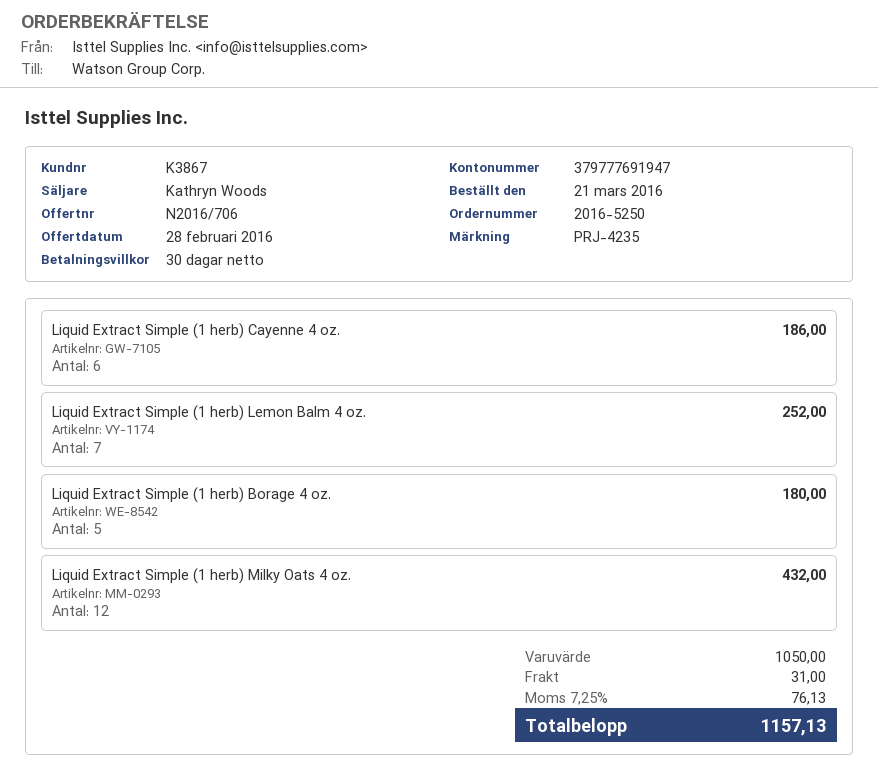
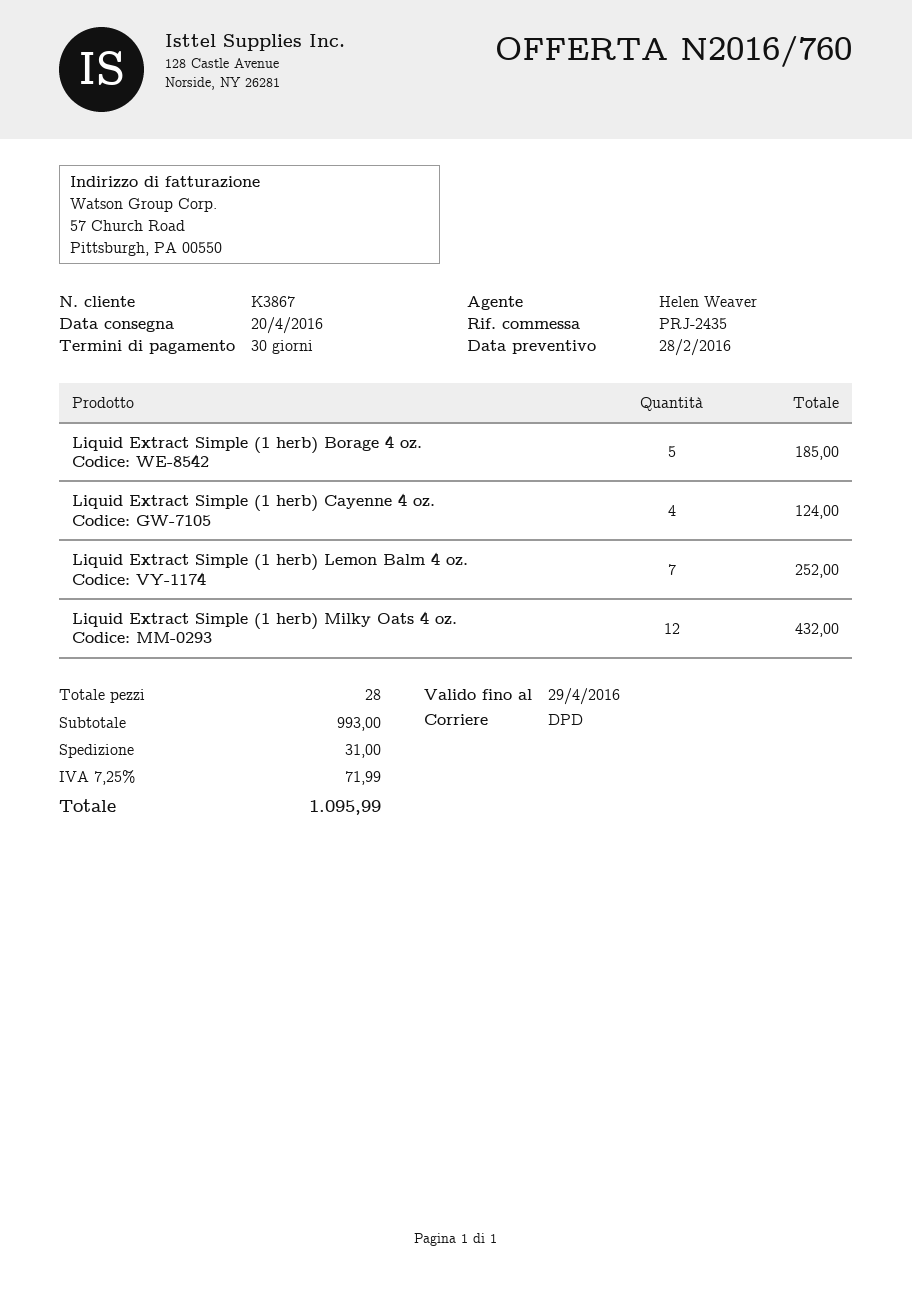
quote number: N2016/706 -> N2016/760
reference: PRJ-4235 -> PRJ-2435
sales rep: Kathryn Woods -> Helen Weaver
Liquid Extract Simple (1 herb) Cayenne 4 oz.: 6 for 186.00 -> 4 for 124.00
Liquid Extract Simple (1 herb) Borage 4 oz.: 5 for 180.00 -> 5 for 185.00
subtotal: 1050.00 -> 993.00
tax: 7.25% = 76.13 -> 7.25% = 71.99
total: 1157.13 -> 1095.99

